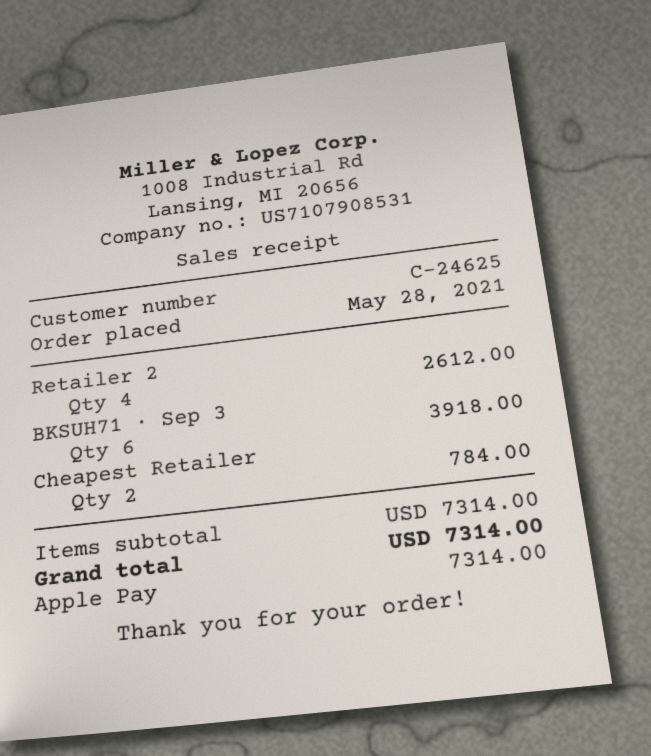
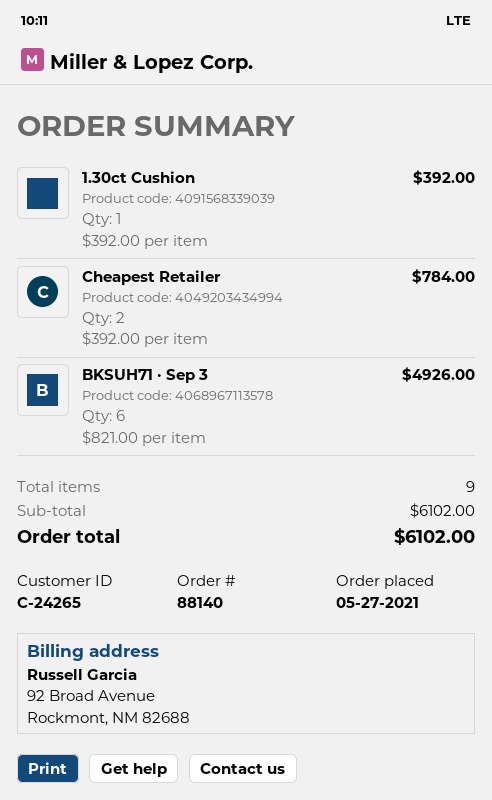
order date: 2021-05-28 -> 2021-05-27
customer number: C-24625 -> C-24265
Retailer 2: 4 for 2612.00 -> none
BKSUH71 · Sep 3: 6 for 3918.00 -> 6 for 4926.00
1.30ct Cushion: none -> 1 for 392.00
subtotal: 7314.00 -> 6102.00
total: 7314.00 -> 6102.00

